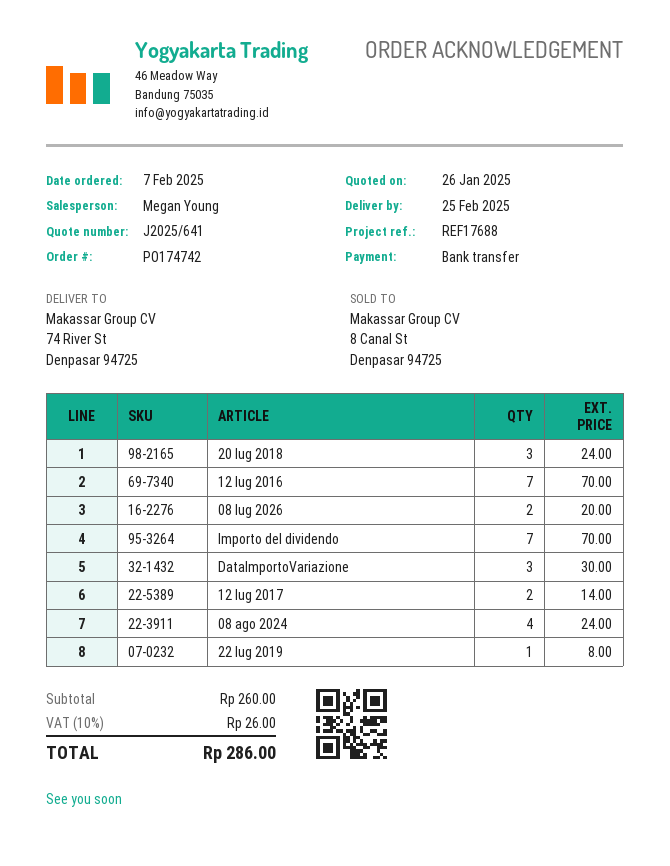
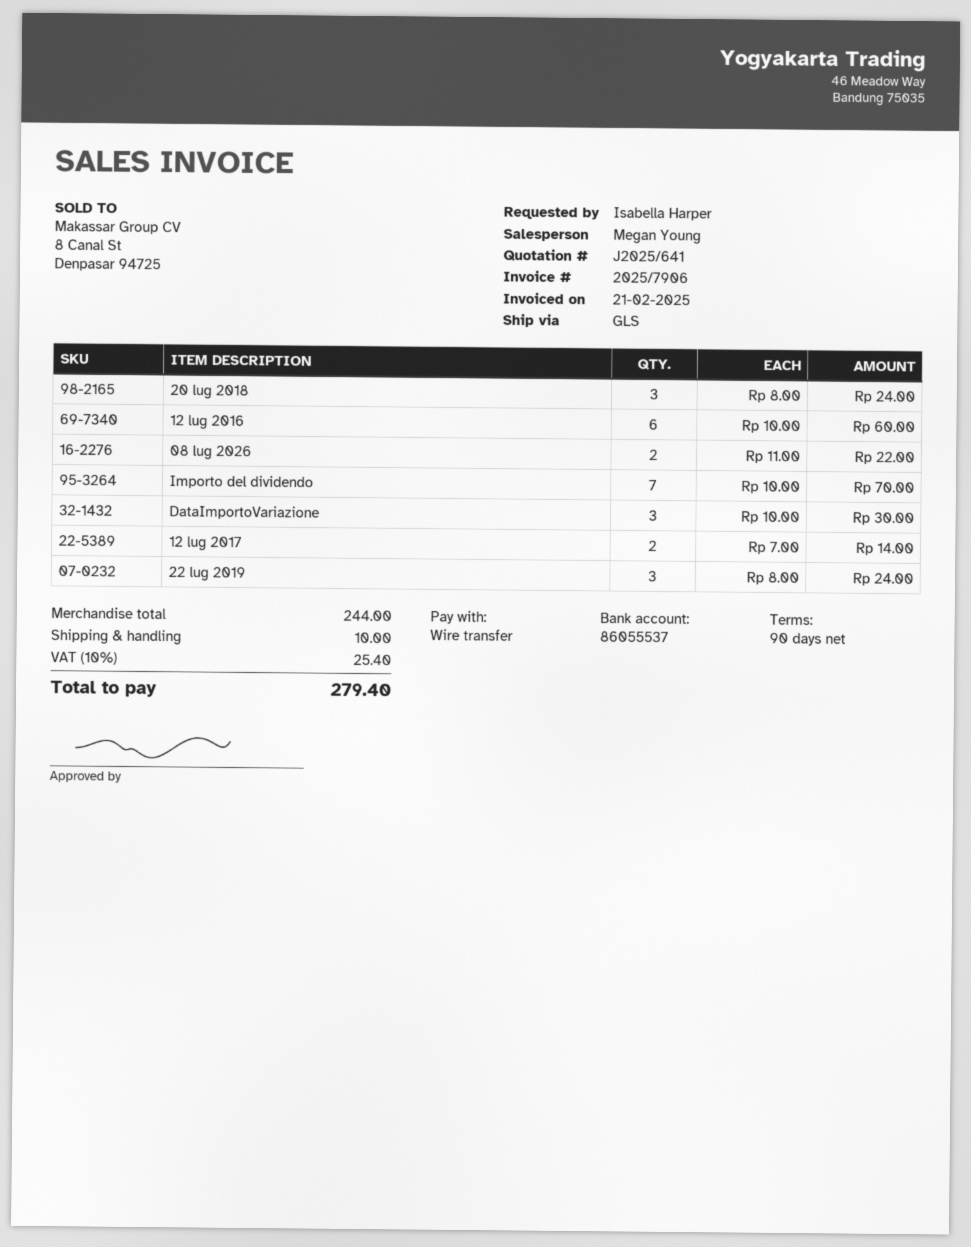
12 lug 2016: 7 for 70.00 -> 6 for 60.00
08 lug 2026: 2 for 20.00 -> 2 for 22.00
08 ago 2024: 4 for 24.00 -> none
22 lug 2019: 1 for 8.00 -> 3 for 24.00
subtotal: 260.00 -> 244.00
shipping: none -> 10.00
tax: 10% = 26.00 -> 10% = 25.40
total: 286.00 -> 279.40

